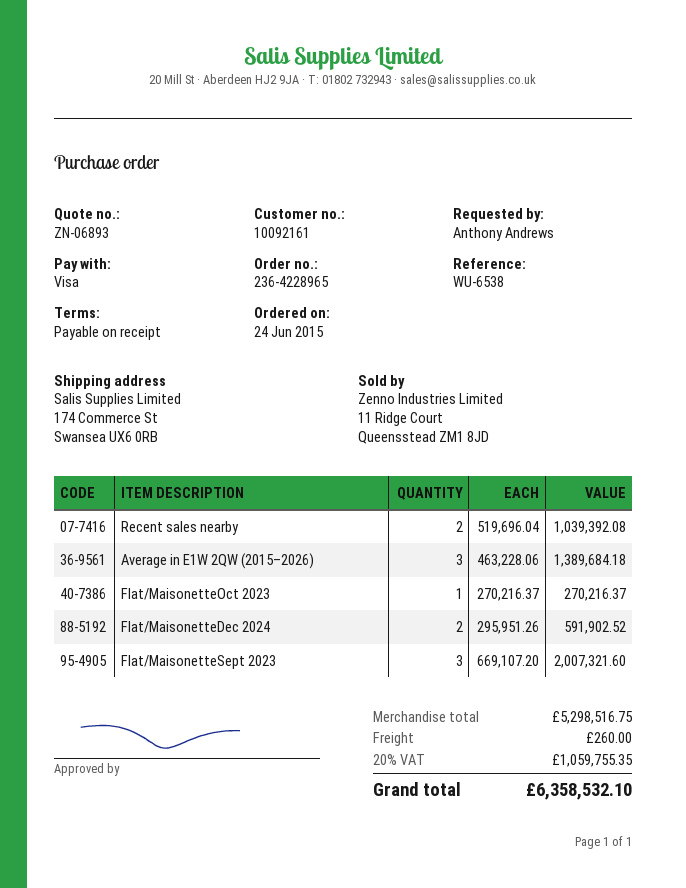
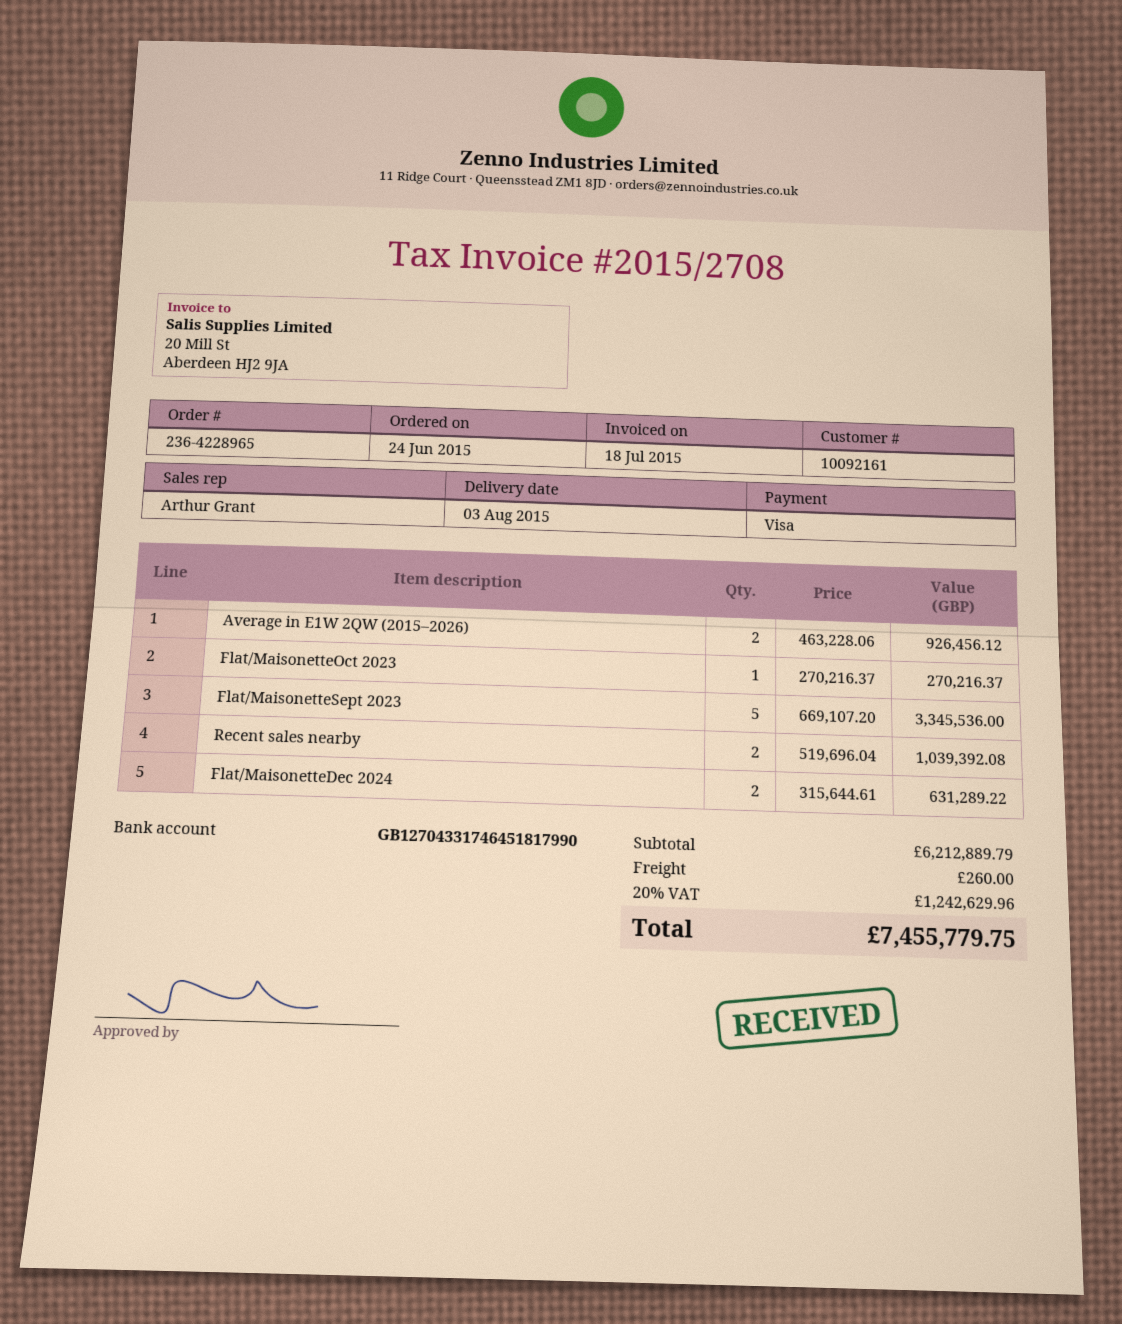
Average in E1W 2QW (2015–2026): 3 x 463228.06 = 1389684.18 -> 2 x 463228.06 = 926456.12
Flat/MaisonetteDec 2024: 2 x 295951.26 = 591902.52 -> 2 x 315644.61 = 631289.22
Flat/MaisonetteSept 2023: 3 x 669107.20 = 2007321.60 -> 5 x 669107.20 = 3345536.00
subtotal: 5298516.75 -> 6212889.79
tax: 20% = 1059755.35 -> 20% = 1242629.96
total: 6358532.10 -> 7455779.75

